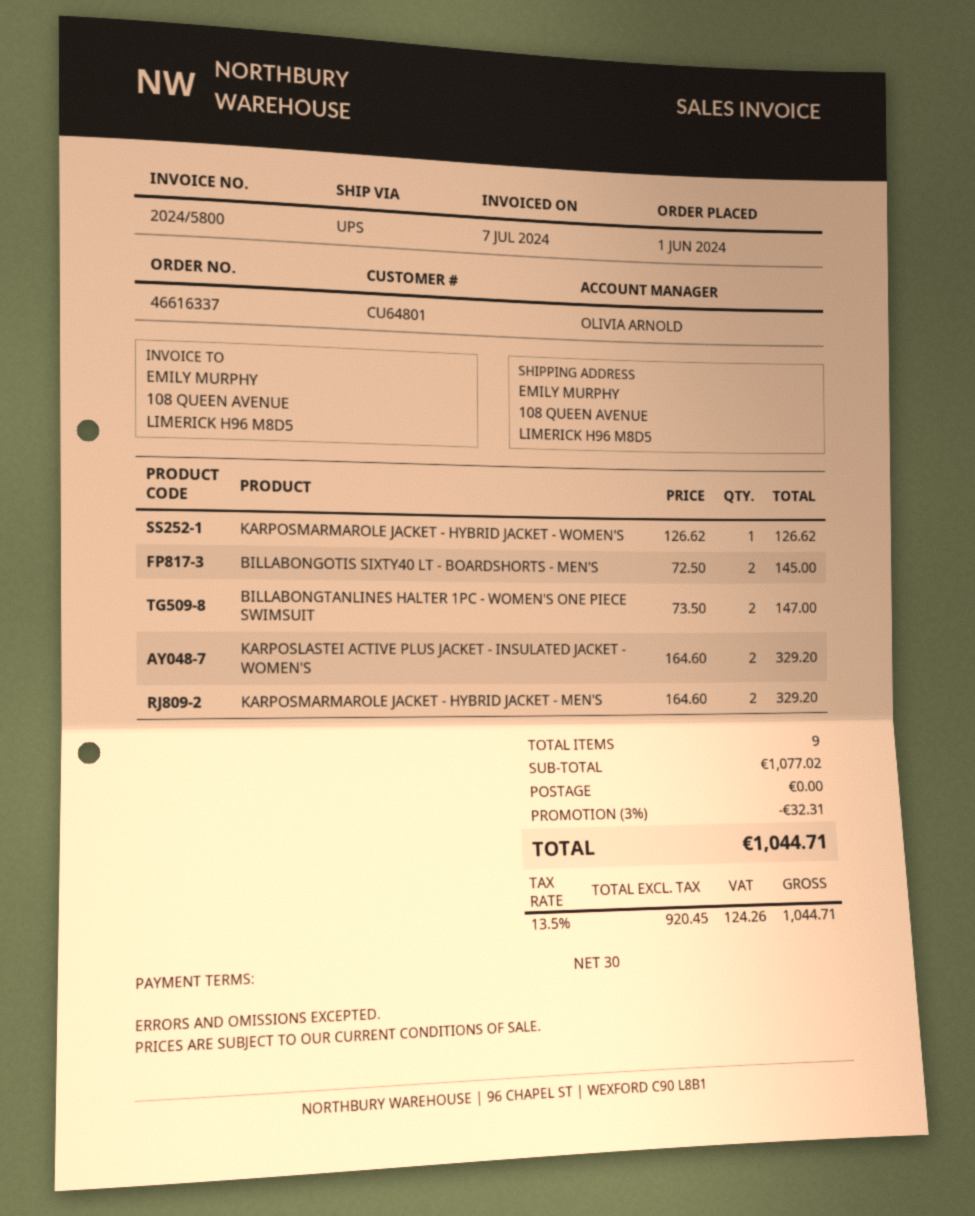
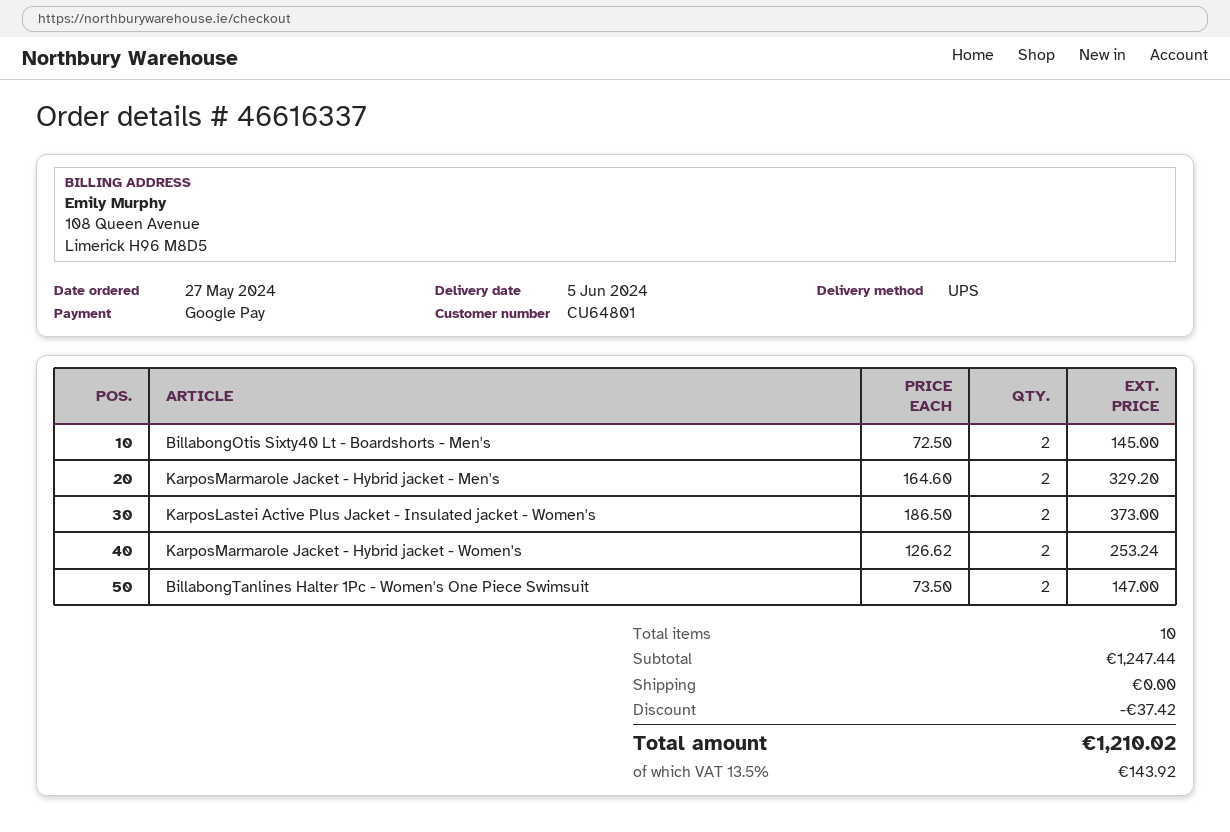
order date: 2024-06-01 -> 2024-05-27
KARPOSMARMAROLE JACKET - HYBRID JACKET - WOMEN'S: 1 x 126.62 = 126.62 -> 2 x 126.62 = 253.24
KARPOSLASTEI ACTIVE PLUS JACKET - INSULATED JACKET - WOMEN'S: 2 x 164.60 = 329.20 -> 2 x 186.50 = 373.00
total quantity: 9 -> 10
subtotal: 1077.02 -> 1247.44
discount: 32.31 -> 37.42
tax: 13.5% = 124.26 -> 13.5% = 143.92
total: 1044.71 -> 1210.02

